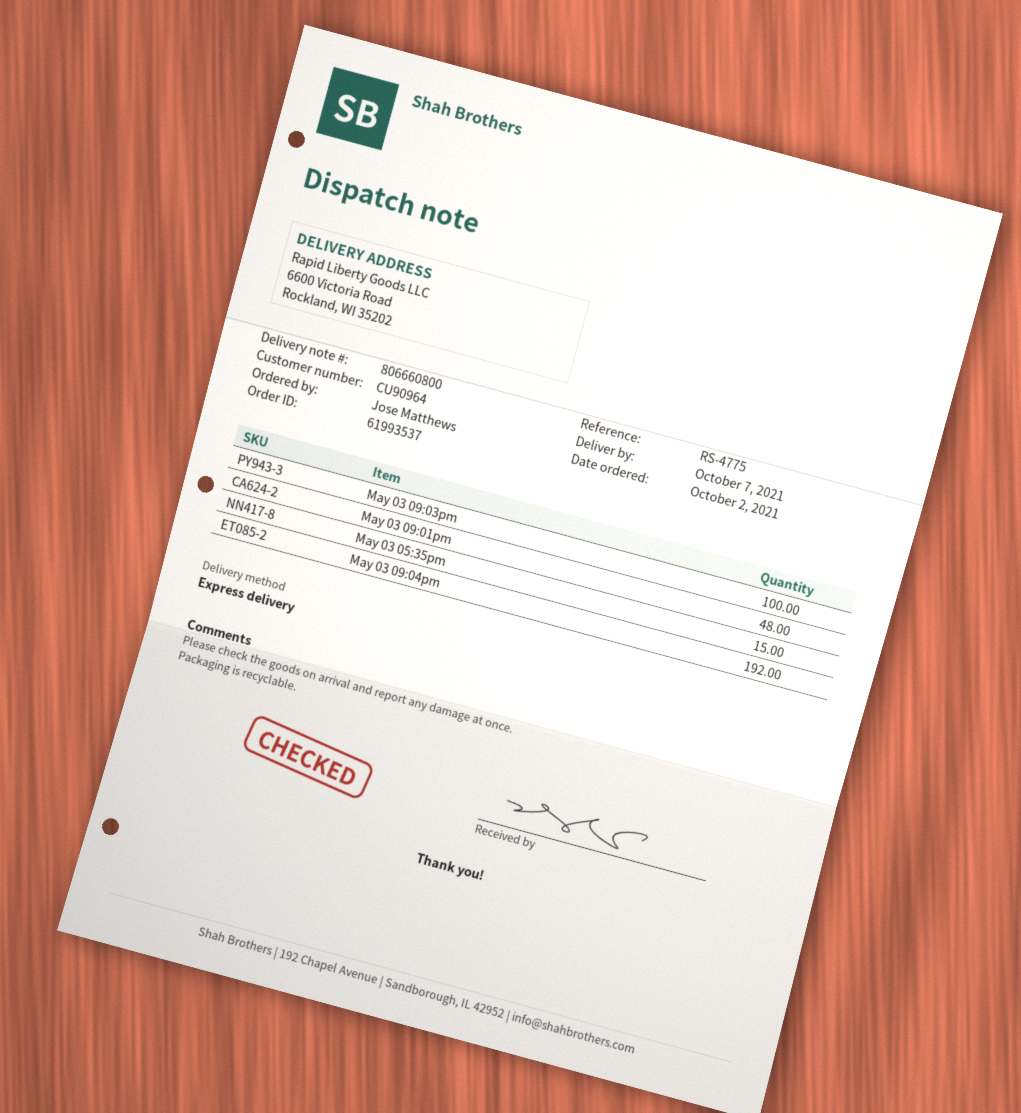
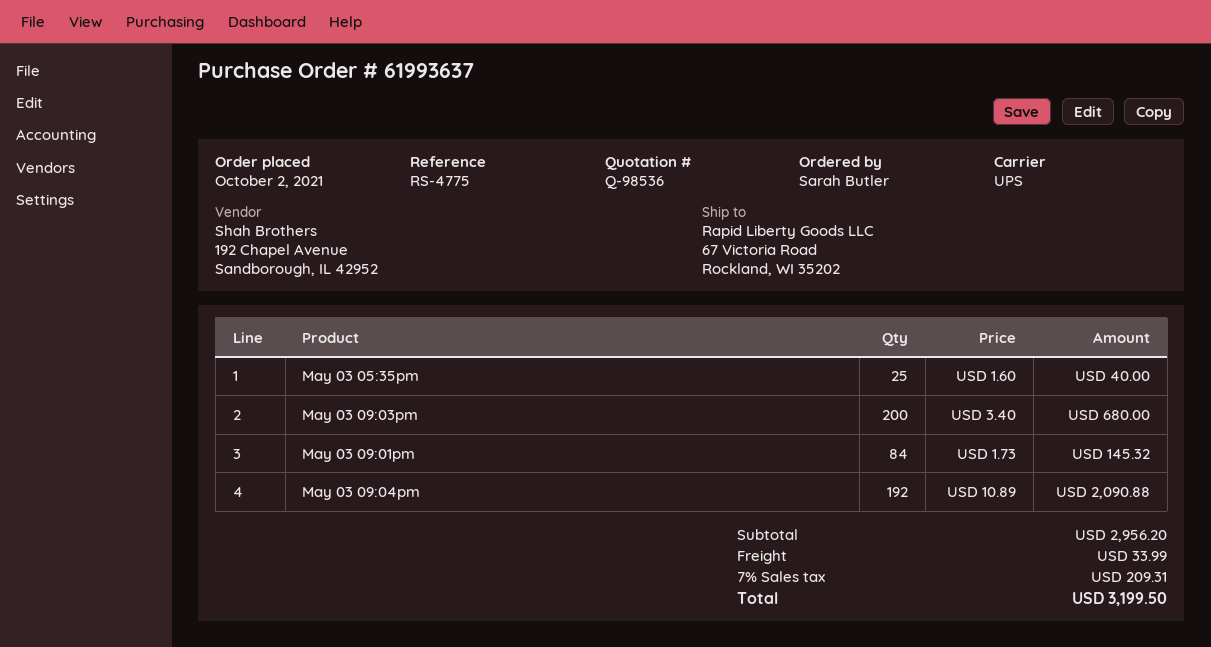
order number: 61993537 -> 61993637
ordered by: Jose Matthews -> Sarah Butler
shipping method: express -> UPS
ship to: 6600 Victoria Road, Rockland, WI 35202 -> 67 Victoria Road, Rockland, WI 35202
May 03 09:03pm: 100 -> 200
May 03 09:01pm: 48 -> 84
May 03 05:35pm: 15 -> 25

